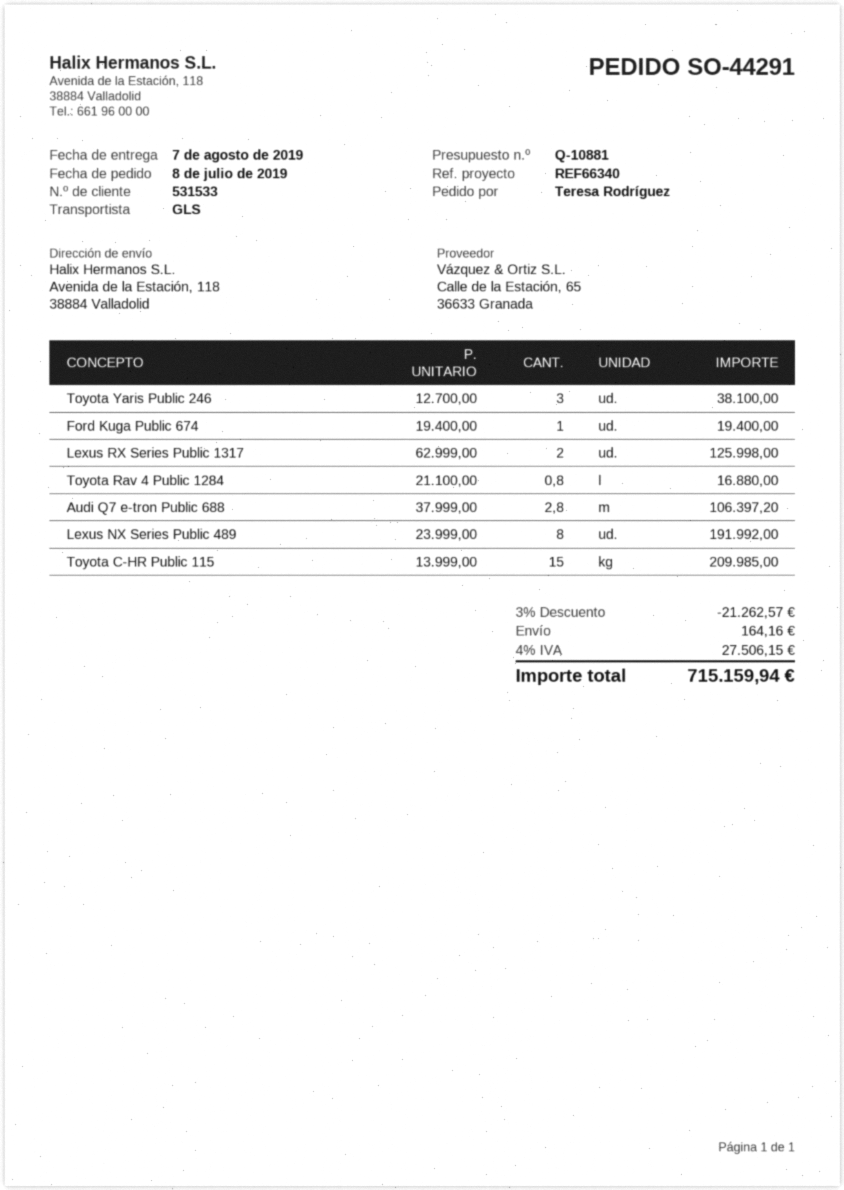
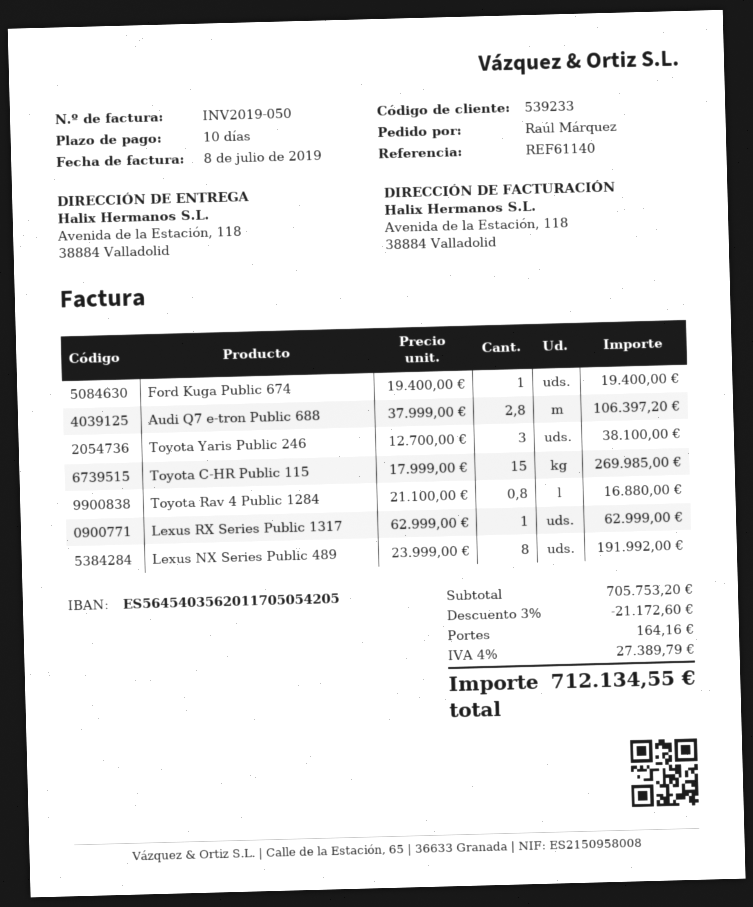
customer number: 531533 -> 539233
reference: REF66340 -> REF61140
ordered by: Teresa Rodríguez -> Raúl Márquez
Lexus RX Series Public 1317: 2 x 62999.00 = 125998.00 -> 1 x 62999.00 = 62999.00
Toyota C-HR Public 115: 15 x 13999.00 = 209985.00 -> 15 x 17999.00 = 269985.00
discount: 3% = 21262.57 -> 3% = 21172.60
tax: 4% = 27506.15 -> 4% = 27389.79
total: 715159.94 -> 712134.55

